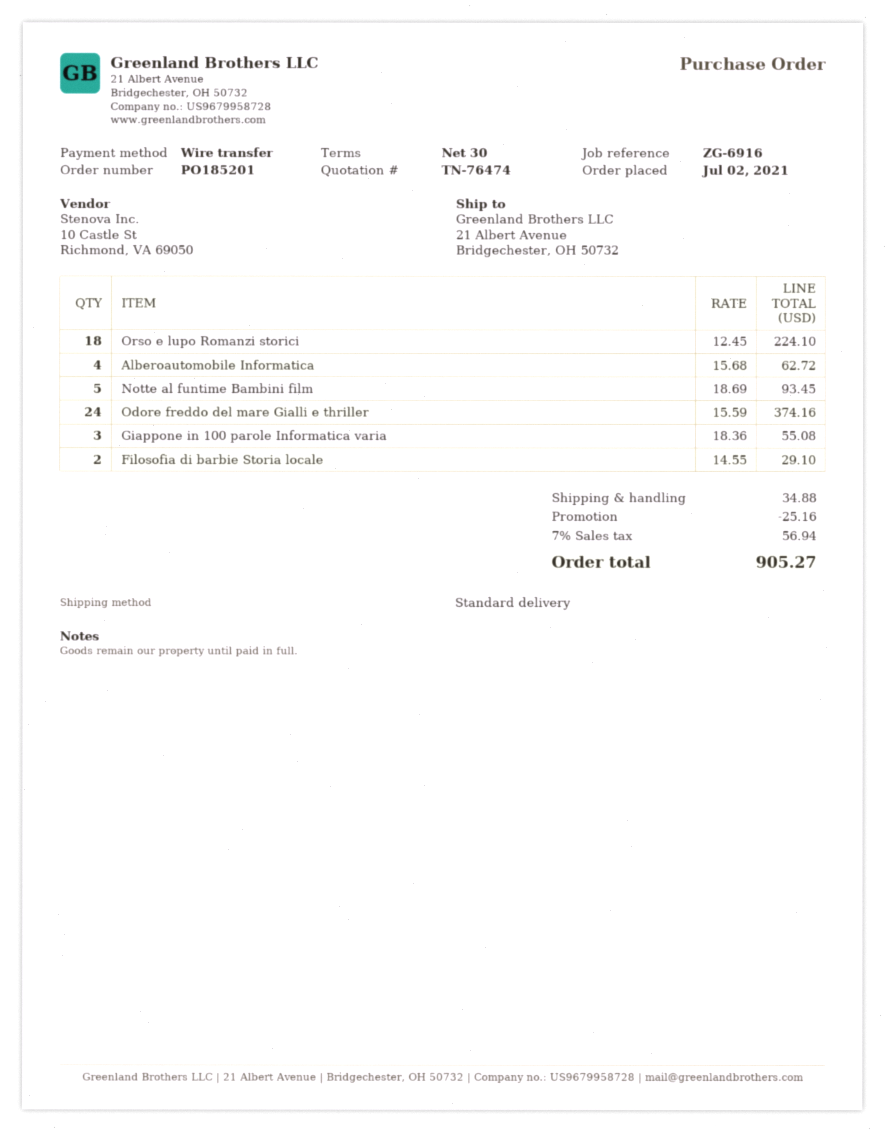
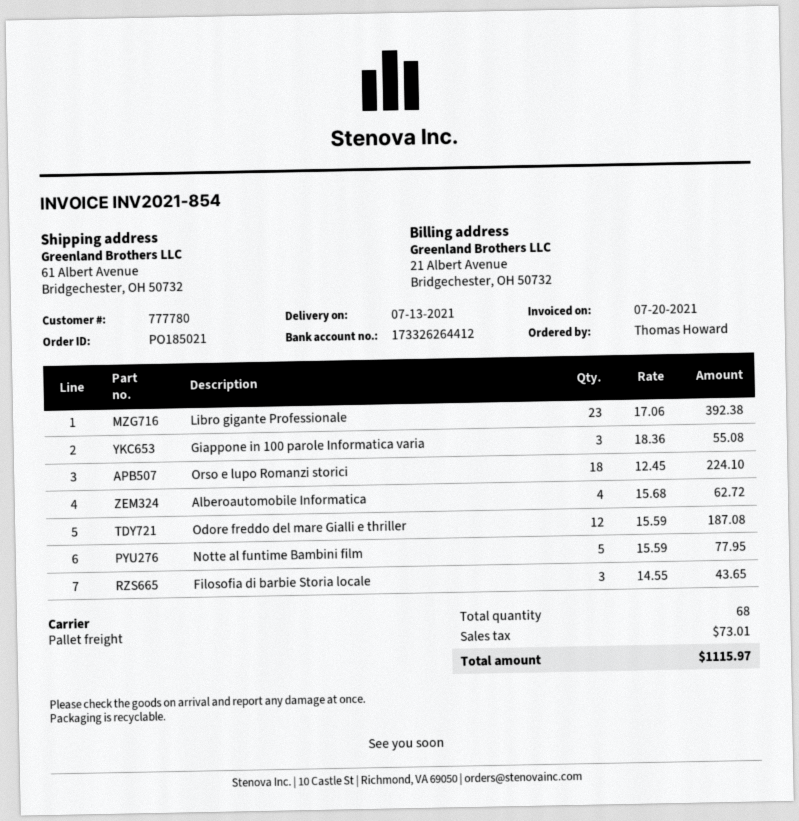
order number: PO185201 -> PO185021
shipping method: standard -> pallet freight
ship to: 21 Albert Avenue, Bridgechester, OH 50732 -> 61 Albert Avenue, Bridgechester, OH 50732
Notte al funtime Bambini film: 5 x 18.69 = 93.45 -> 5 x 15.59 = 77.95
Odore freddo del mare Gialli e thriller: 24 x 15.59 = 374.16 -> 12 x 15.59 = 187.08
Filosofia di barbie Storia locale: 2 x 14.55 = 29.10 -> 3 x 14.55 = 43.65
Libro gigante Professionale: none -> 23 x 17.06 = 392.38
discount: 25.16 -> none
shipping: 34.88 -> none
tax: 56.94 -> 73.01
total: 905.27 -> 1115.97

